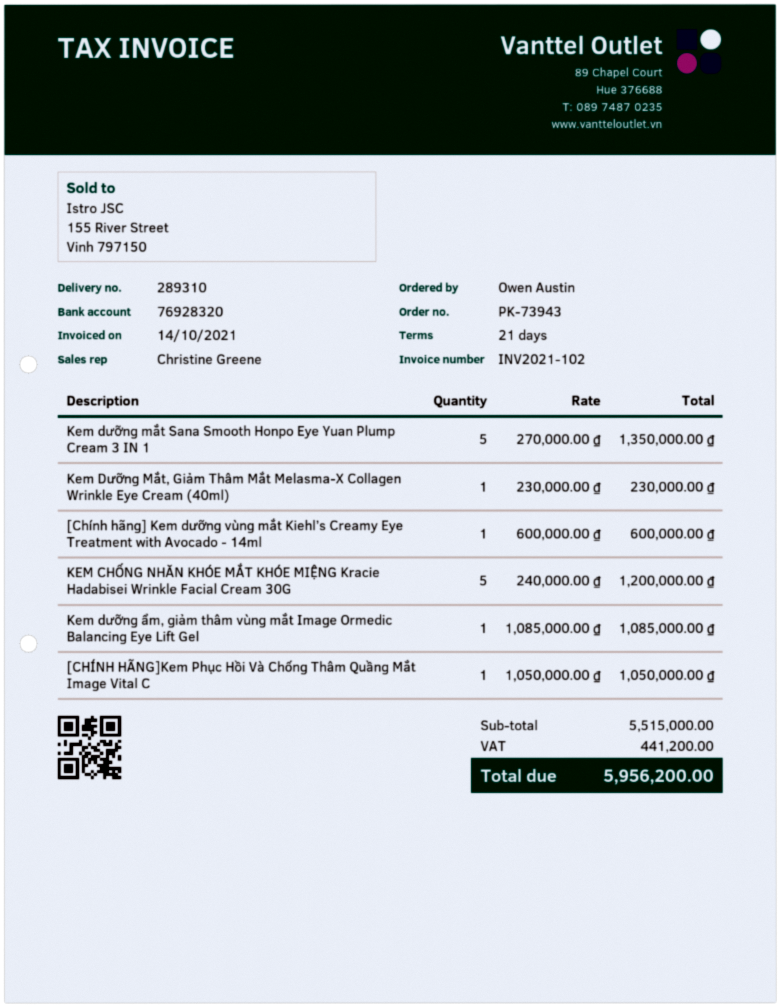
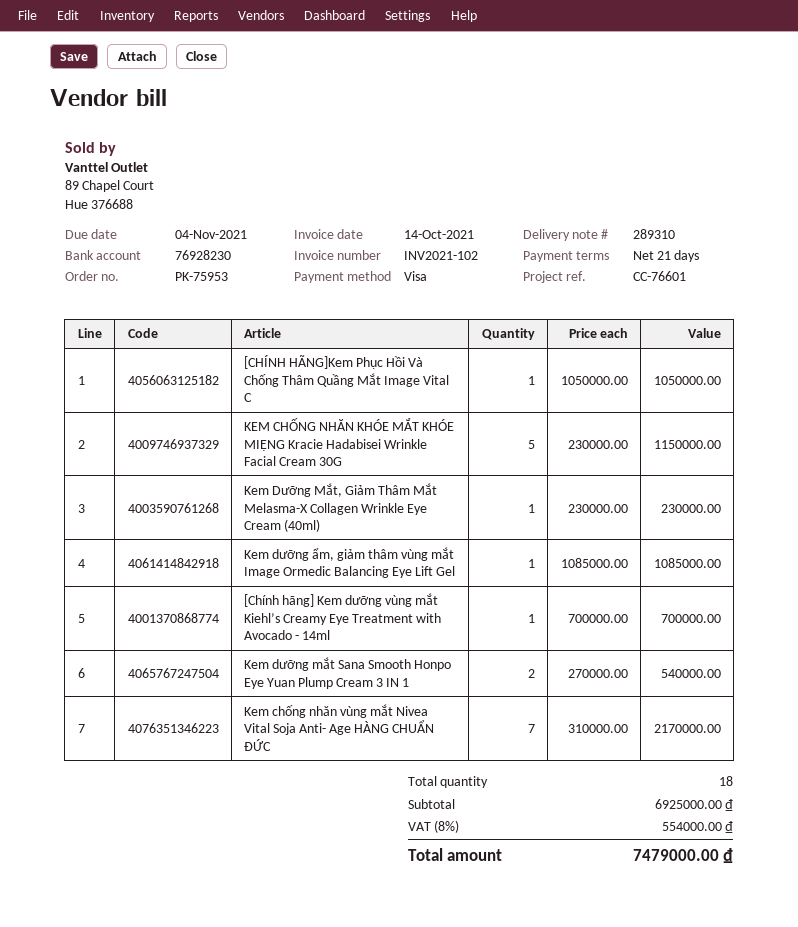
order number: PK-73943 -> PK-75953
bank account: 76928320 -> 76928230
Kem dưỡng mắt Sana Smooth Honpo Eye Yuan Plump Cream 3 IN 1: 5 x 270000.00 = 1350000.00 -> 2 x 270000.00 = 540000.00
[Chính hãng] Kem dưỡng vùng mắt Kiehl’s Creamy Eye Treatment with Avocado - 14ml: 1 x 600000.00 = 600000.00 -> 1 x 700000.00 = 700000.00
KEM CHỐNG NHĂN KHÓE MẮT KHÓE MIỆNG Kracie Hadabisei Wrinkle Facial Cream 30G: 5 x 240000.00 = 1200000.00 -> 5 x 230000.00 = 1150000.00
Kem chống nhăn vùng mắt Nivea Vital Soja Anti- Age HÀNG CHUẨN ĐỨC: none -> 7 x 310000.00 = 2170000.00
subtotal: 5515000.00 -> 6925000.00
tax: 441200.00 -> 554000.00
total: 5956200.00 -> 7479000.00

